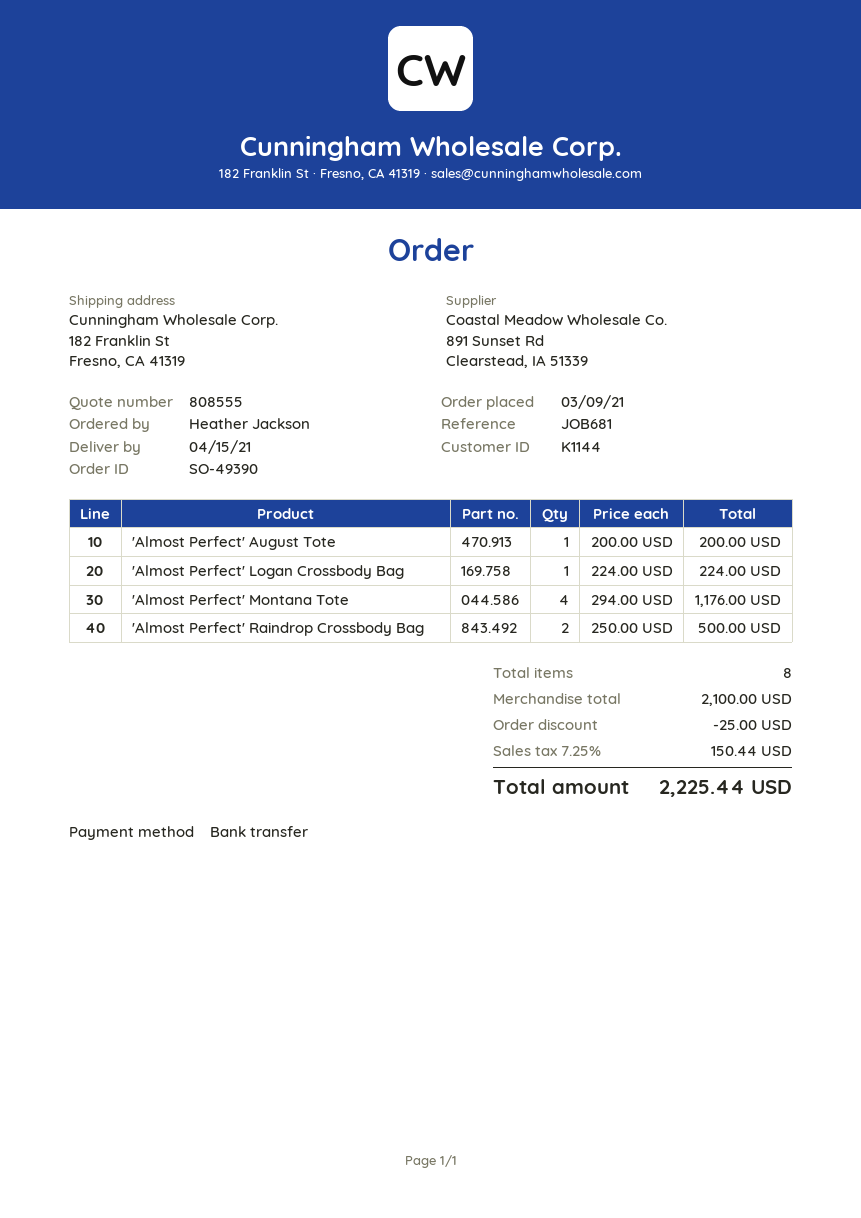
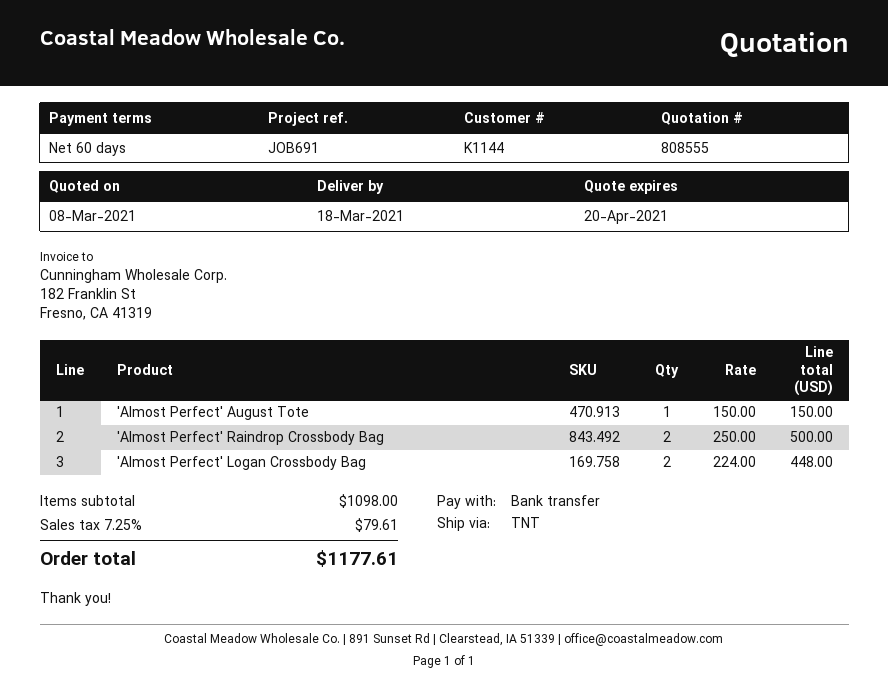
delivery date: 2021-04-15 -> 2021-03-18
reference: JOB681 -> JOB691
'Almost Perfect' August Tote: 1 x 200.00 = 200.00 -> 1 x 150.00 = 150.00
'Almost Perfect' Logan Crossbody Bag: 1 x 224.00 = 224.00 -> 2 x 224.00 = 448.00
'Almost Perfect' Montana Tote: 4 x 294.00 = 1176.00 -> none
subtotal: 2100.00 -> 1098.00
discount: 25.00 -> none
tax: 7.25% = 150.44 -> 7.25% = 79.61
total: 2225.44 -> 1177.61

